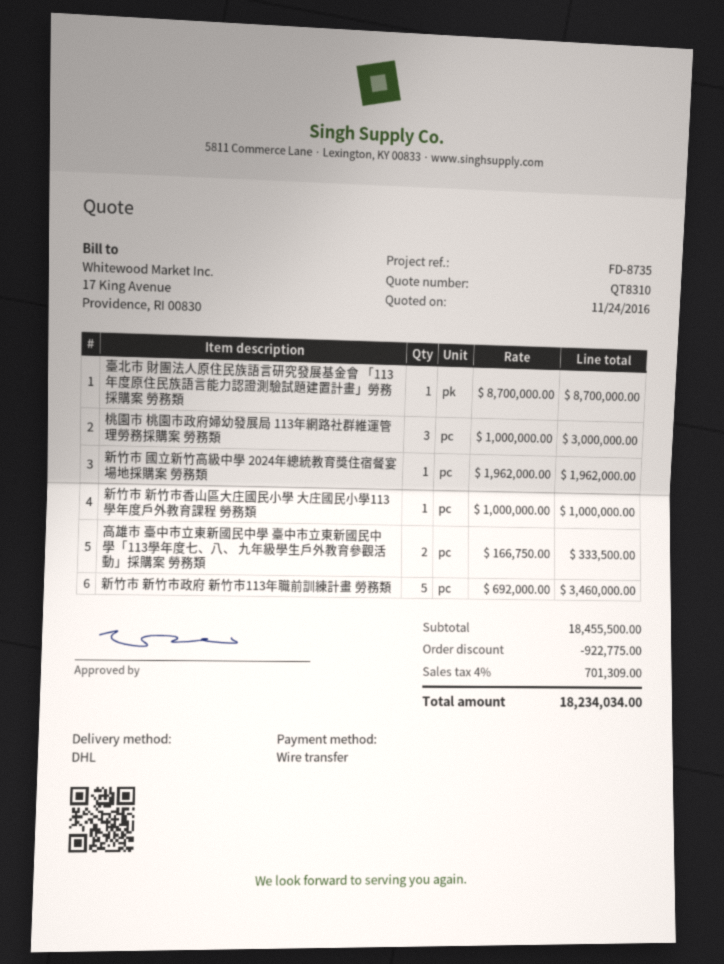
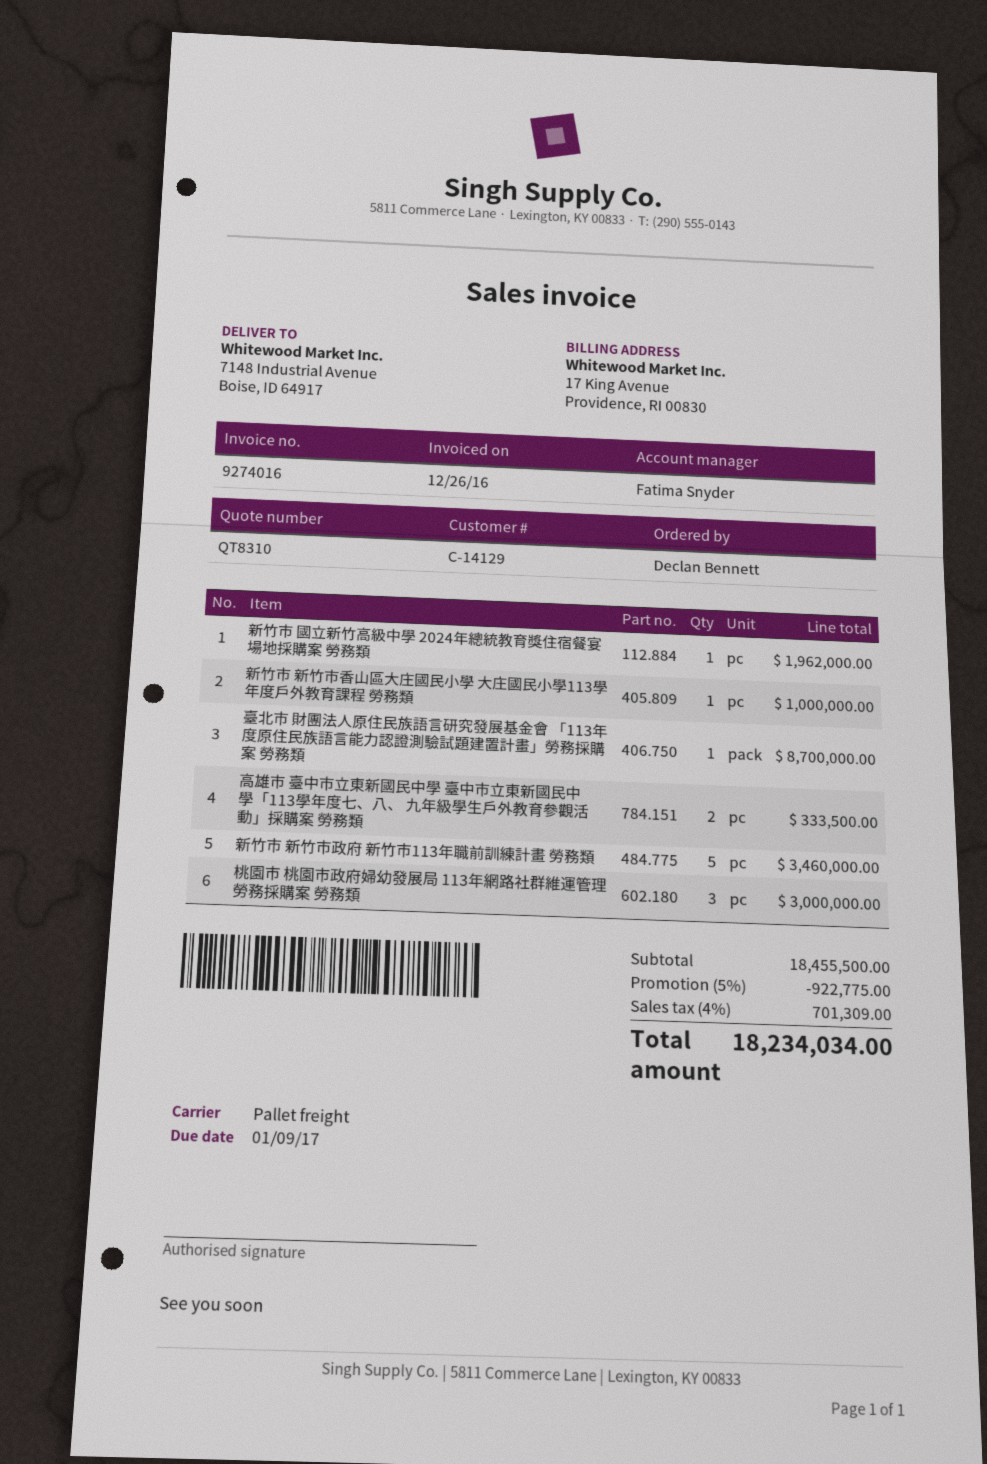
shipping method: DHL -> pallet freight

